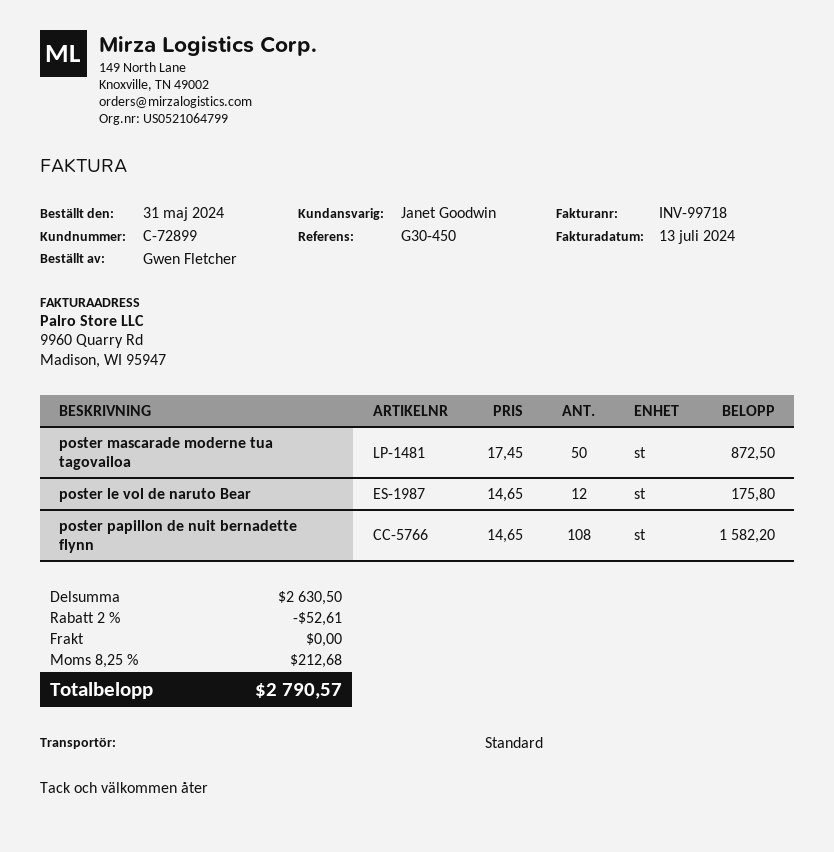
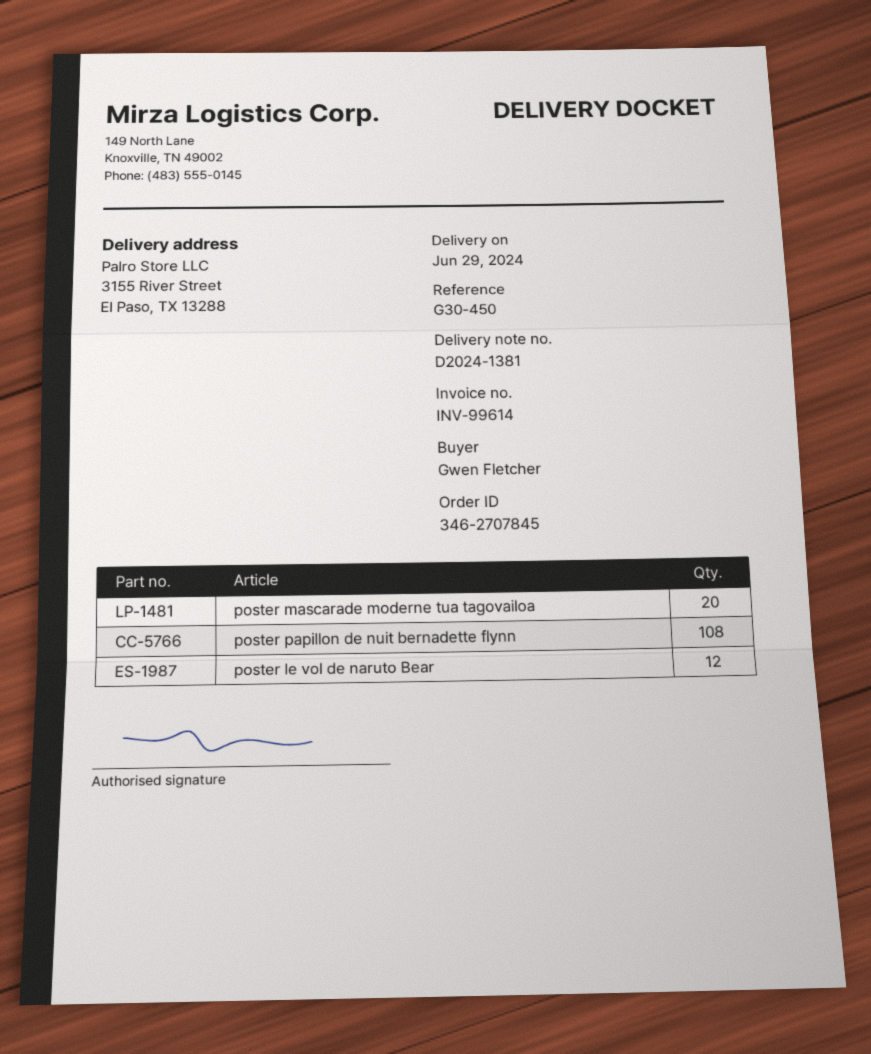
invoice number: INV-99718 -> INV-99614
poster mascarade moderne tua tagovailoa: 50 -> 20

